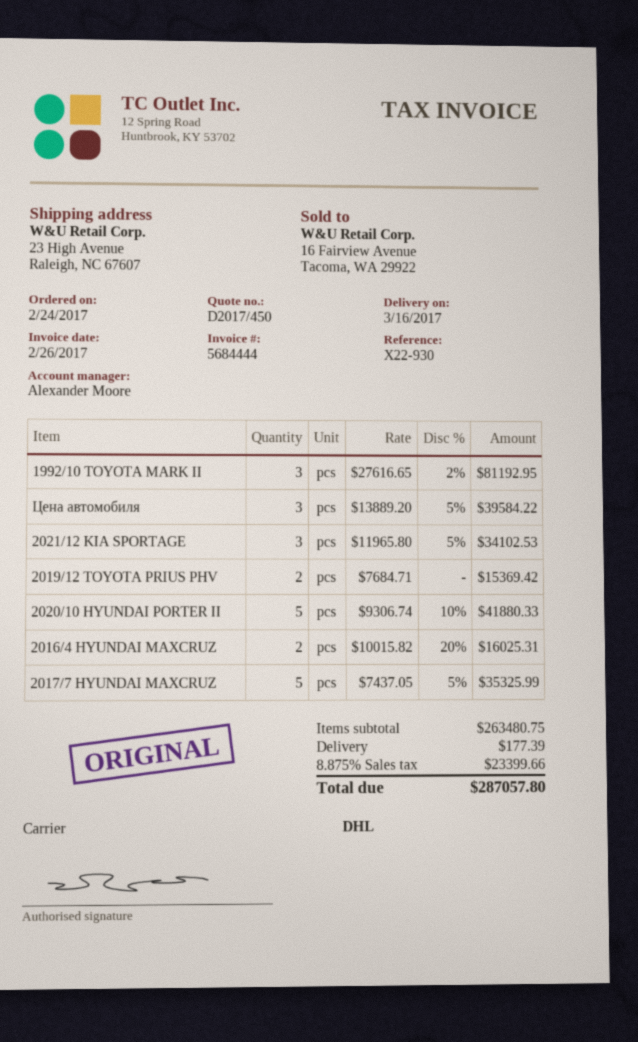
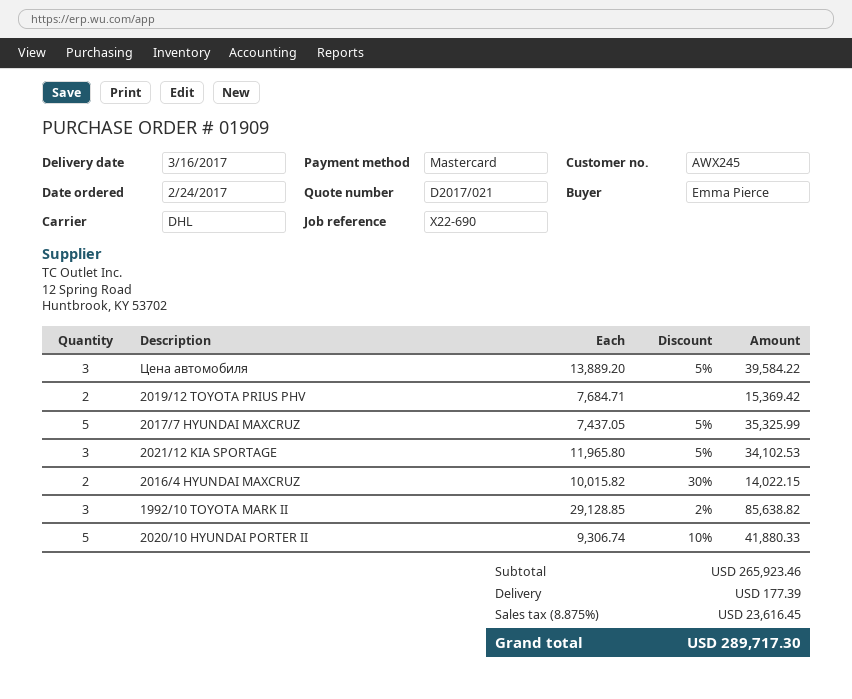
quote number: D2017/450 -> D2017/021
reference: X22-930 -> X22-690
1992/10 TOYOTA MARK II: 3 x 27616.65 - 2% = 81192.95 -> 3 x 29128.85 - 2% = 85638.82
2016/4 HYUNDAI MAXCRUZ: 2 x 10015.82 - 20% = 16025.31 -> 2 x 10015.82 - 30% = 14022.15
subtotal: 263480.75 -> 265923.46
tax: 8.875% = 23399.66 -> 8.875% = 23616.45
total: 287057.80 -> 289717.30

